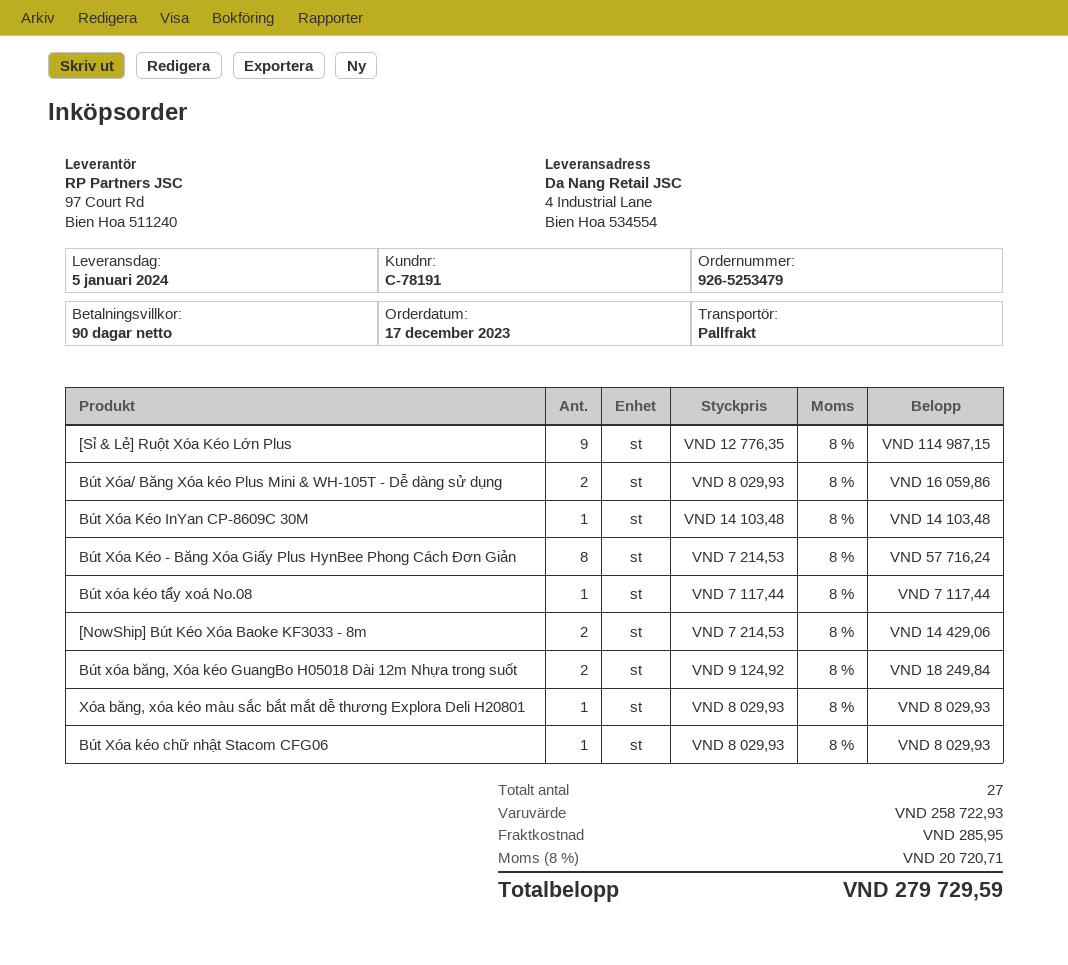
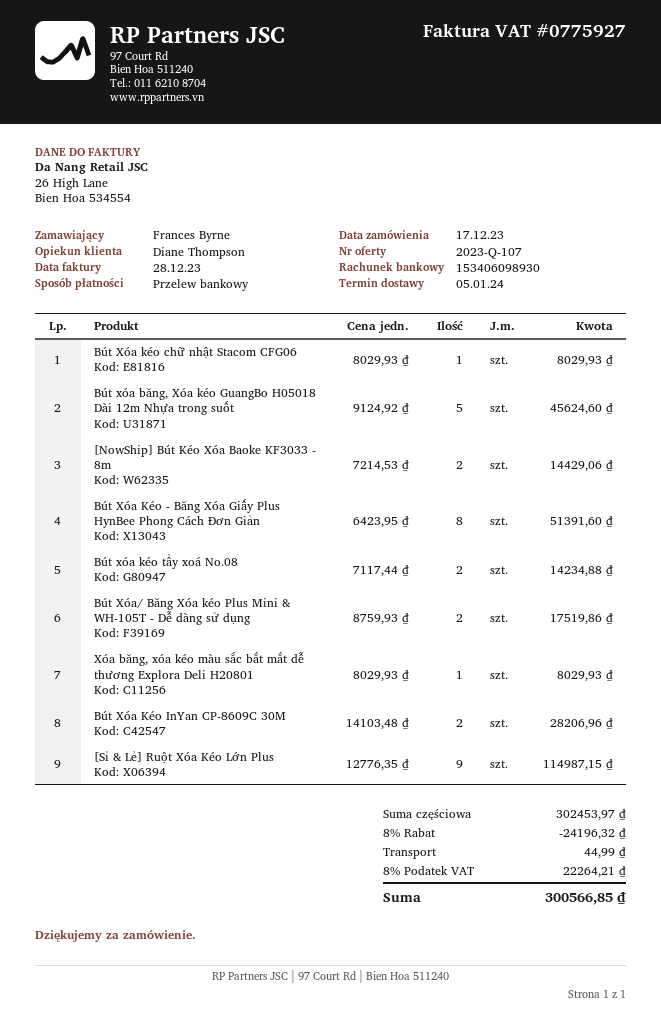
Bút Xóa/ Băng Xóa kéo Plus Mini & WH-105T - Dễ dàng sử dụng: 2 x 8029.93 = 16059.86 -> 2 x 8759.93 = 17519.86
Bút Xóa Kéo InYan CP-8609C 30M: 1 x 14103.48 = 14103.48 -> 2 x 14103.48 = 28206.96
Bút Xóa Kéo - Băng Xóa Giấy Plus HynBee Phong Cách Đơn Giản: 8 x 7214.53 = 57716.24 -> 8 x 6423.95 = 51391.60
Bút xóa kéo tẩy xoá No.08: 1 x 7117.44 = 7117.44 -> 2 x 7117.44 = 14234.88
Bút xóa băng, Xóa kéo GuangBo H05018 Dài 12m Nhựa trong suốt: 2 x 9124.92 = 18249.84 -> 5 x 9124.92 = 45624.60
subtotal: 258722.93 -> 302453.97
discount: none -> 8% = 24196.32
shipping: 285.95 -> 44.99
tax: 8% = 20720.71 -> 8% = 22264.21
total: 279729.59 -> 300566.85

